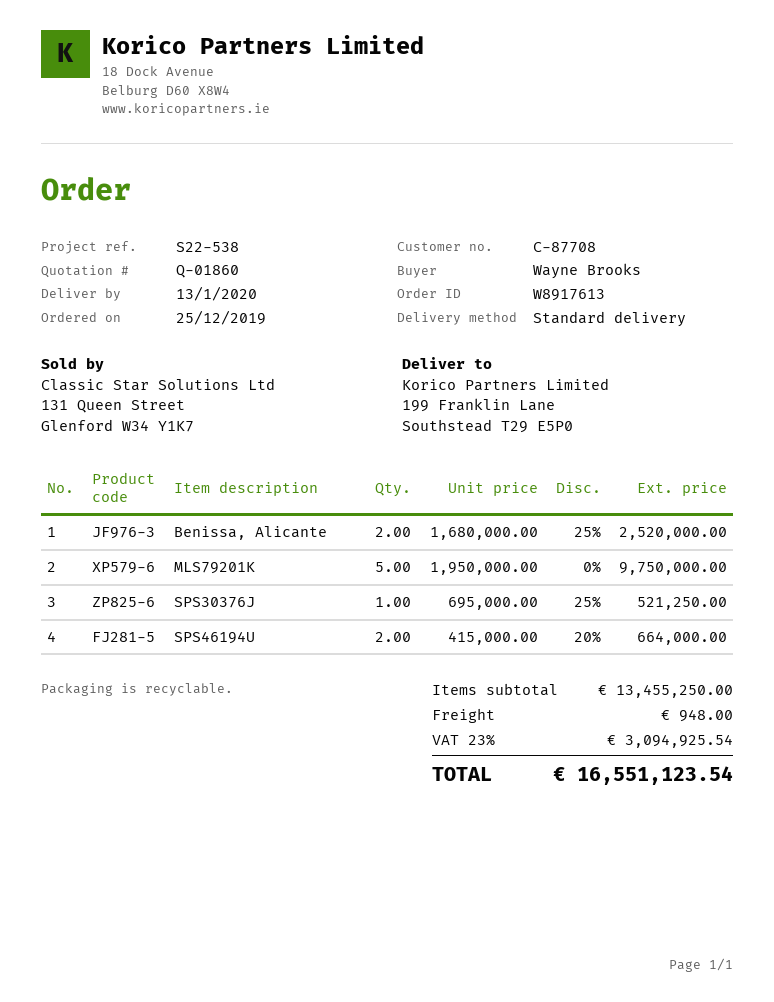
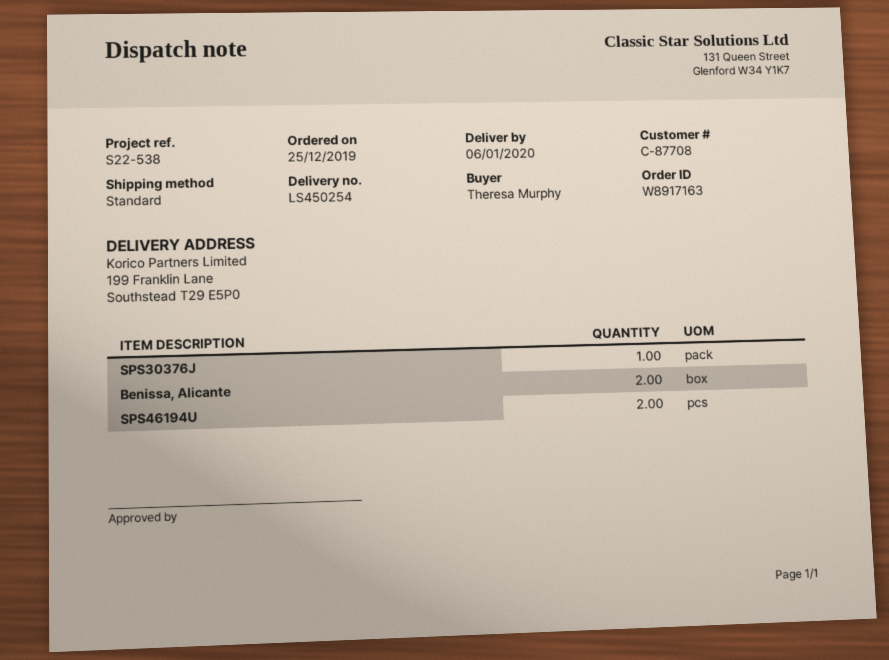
order number: W8917613 -> W8917163
delivery date: 2020-01-13 -> 2020-01-06
ordered by: Wayne Brooks -> Theresa Murphy
MLS79201K: 5 -> none

